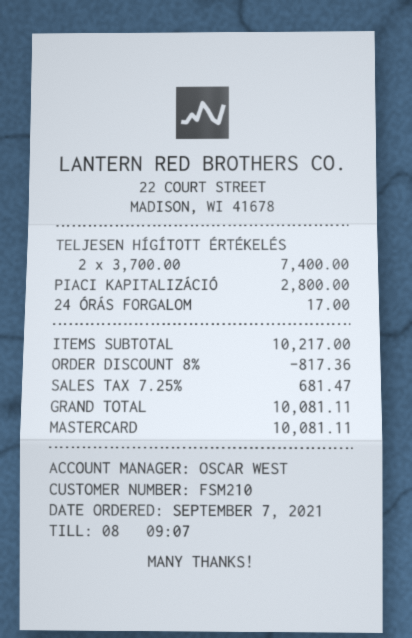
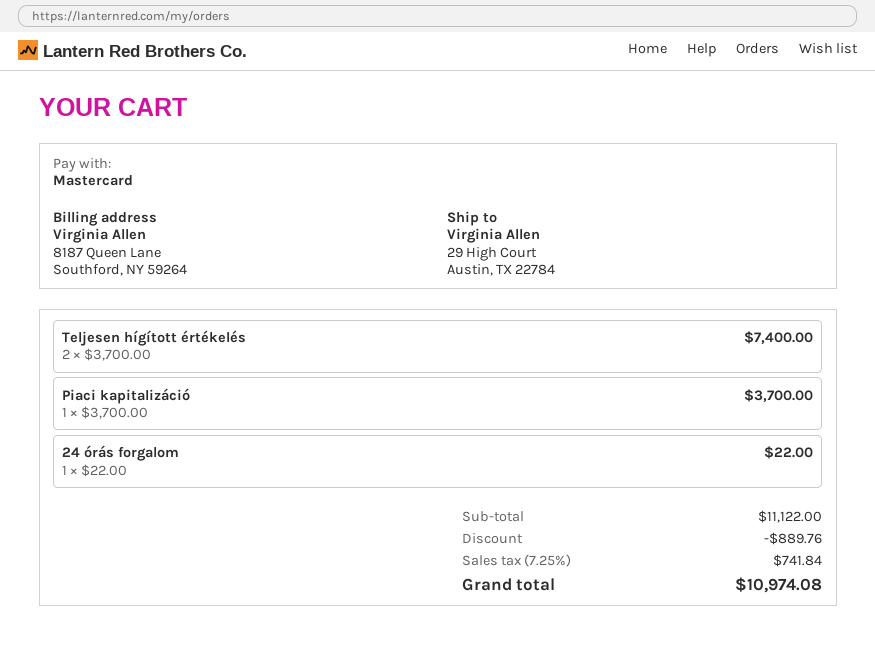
PIACI KAPITALIZÁCIÓ: 1 x 2800.00 = 2800.00 -> 1 x 3700.00 = 3700.00
24 ÓRÁS FORGALOM: 1 x 17.00 = 17.00 -> 1 x 22.00 = 22.00
subtotal: 10217.00 -> 11122.00
discount: 817.36 -> 889.76
tax: 7.25% = 681.47 -> 7.25% = 741.84
total: 10081.11 -> 10974.08

